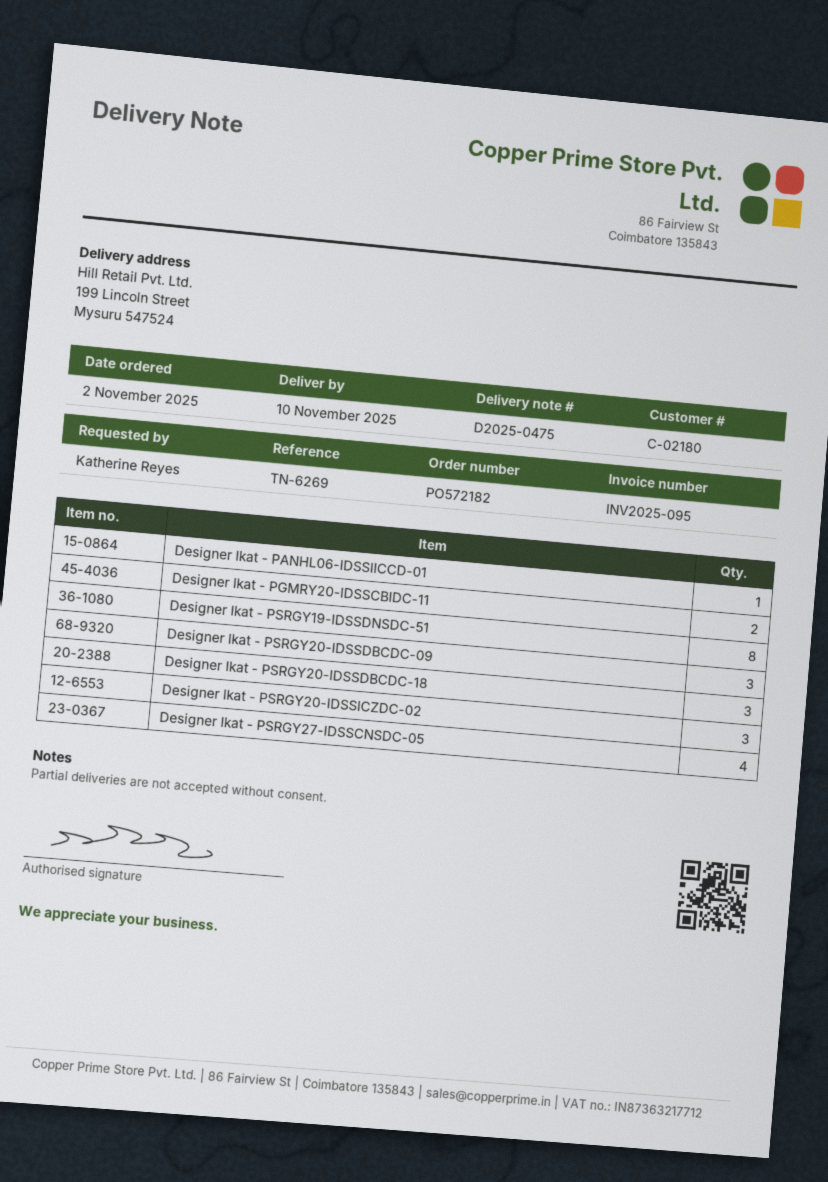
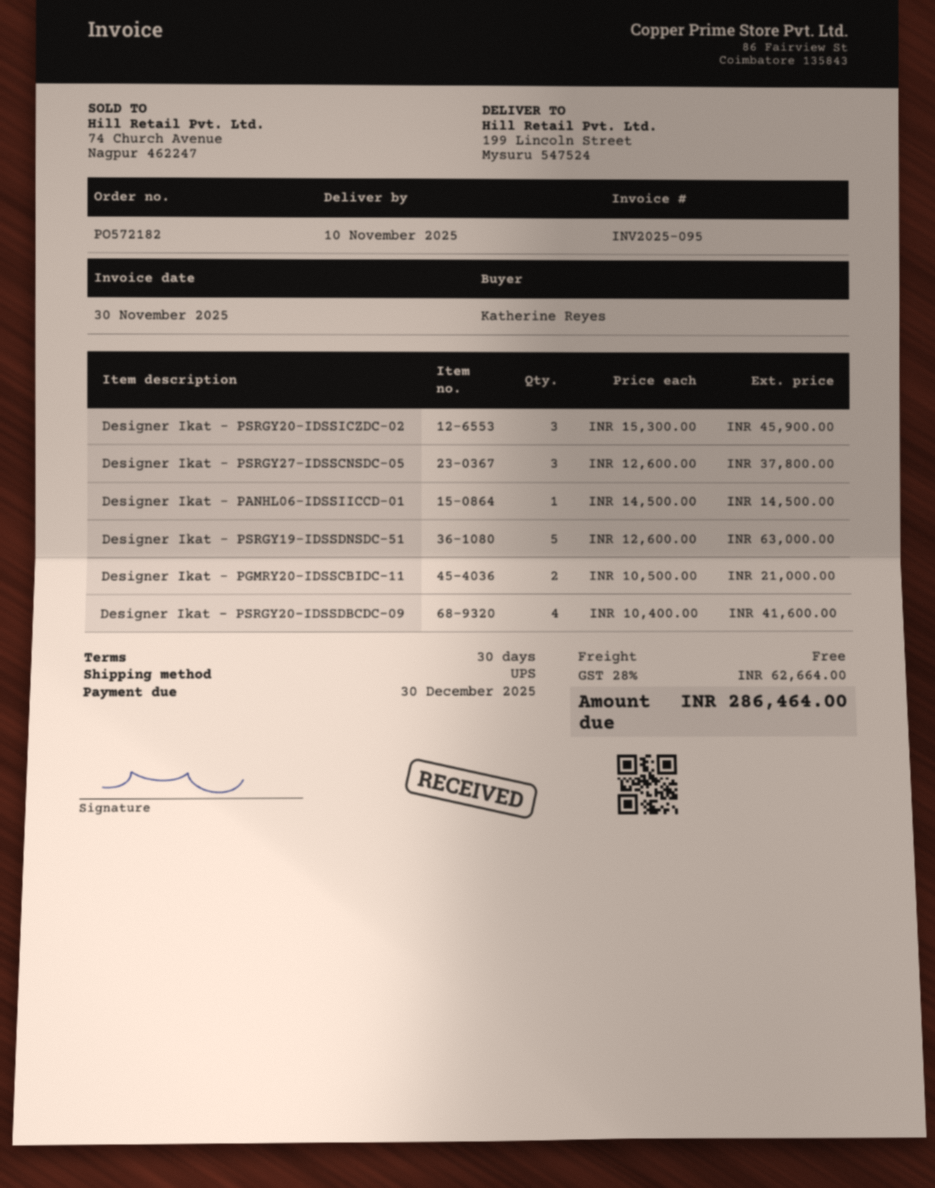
Designer Ikat - PSRGY19-IDSSDNSDC-51: 8 -> 5
Designer Ikat - PSRGY20-IDSSDBCDC-09: 3 -> 4
Designer Ikat - PSRGY20-IDSSDBCDC-18: 3 -> none
Designer Ikat - PSRGY27-IDSSCNSDC-05: 4 -> 3

